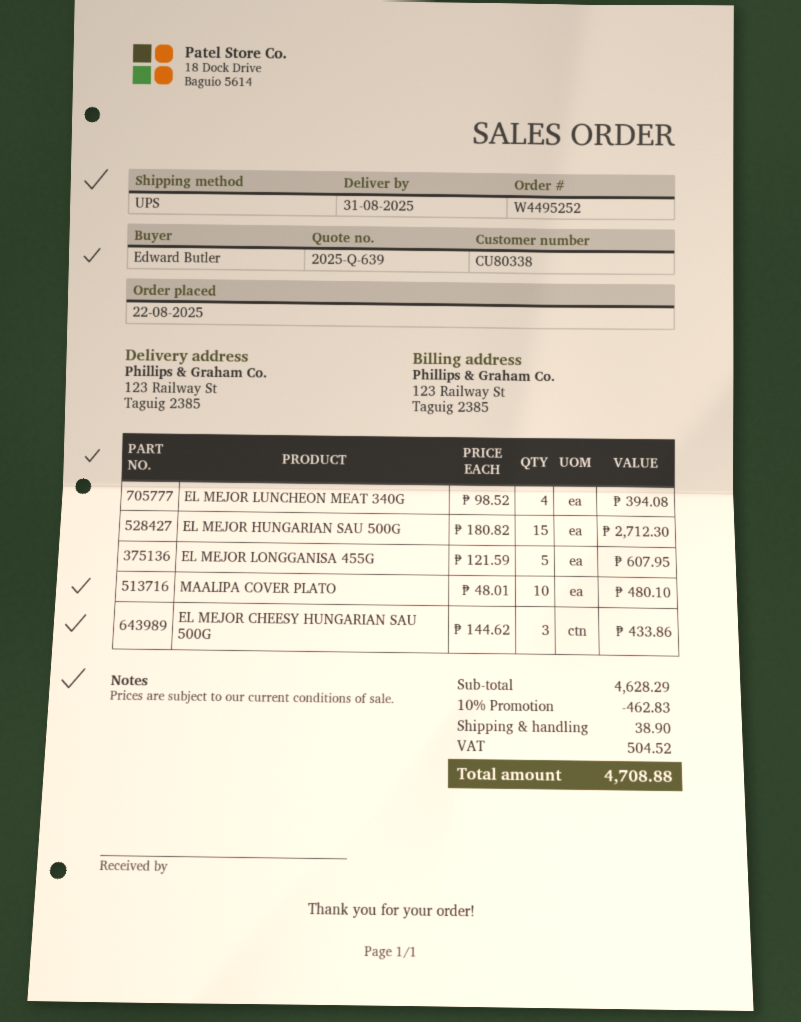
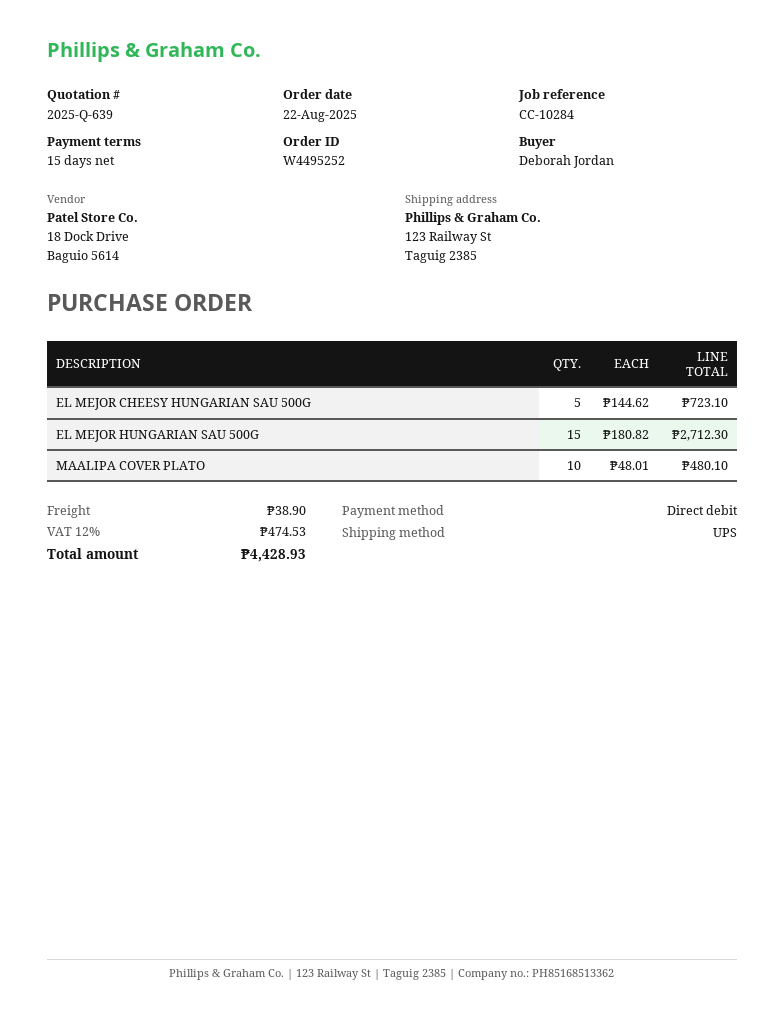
ordered by: Edward Butler -> Deborah Jordan
EL MEJOR LUNCHEON MEAT 340G: 4 x 98.52 = 394.08 -> none
EL MEJOR LONGGANISA 455G: 5 x 121.59 = 607.95 -> none
EL MEJOR CHEESY HUNGARIAN SAU 500G: 3 x 144.62 = 433.86 -> 5 x 144.62 = 723.10
discount: 10% = 462.83 -> none
tax: 504.52 -> 474.53
total: 4708.88 -> 4428.93

